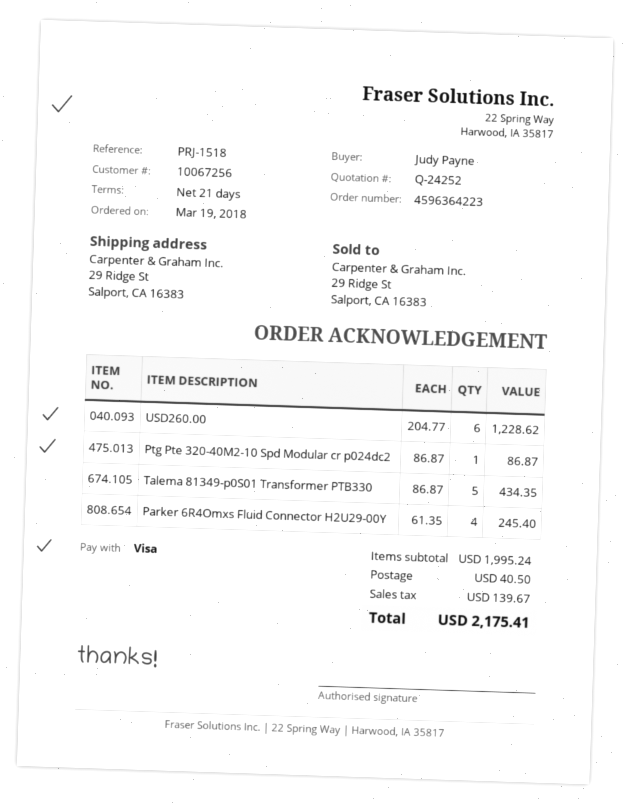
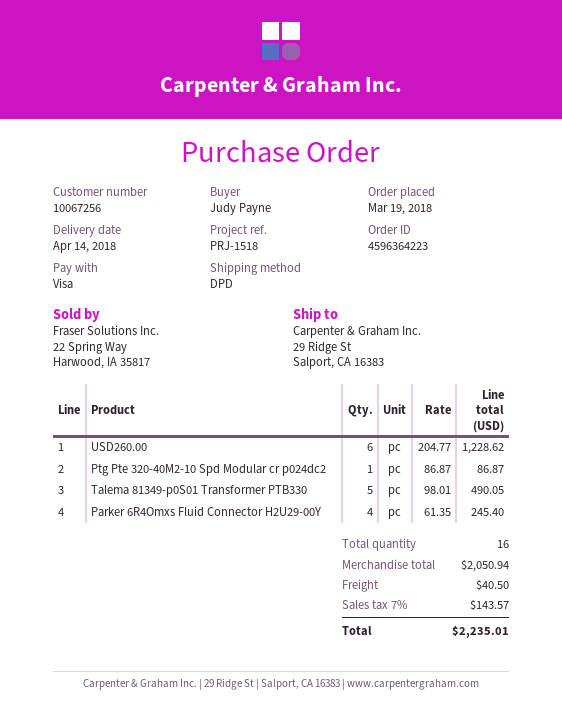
Talema 81349-p0S01 Transformer PTB330: 5 x 86.87 = 434.35 -> 5 x 98.01 = 490.05
subtotal: 1995.24 -> 2050.94
tax: 139.67 -> 143.57
total: 2175.41 -> 2235.01

